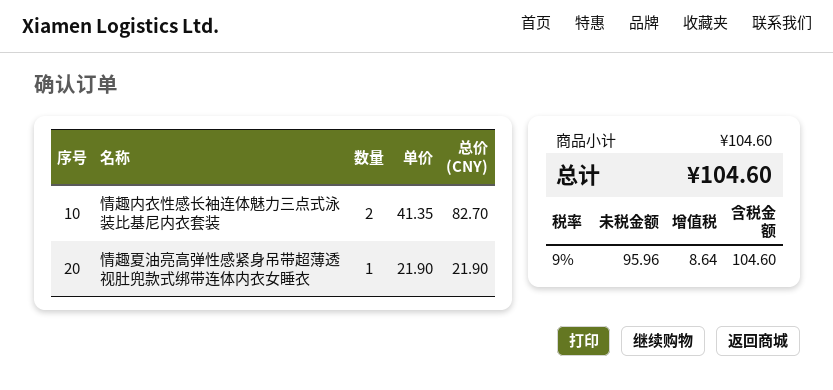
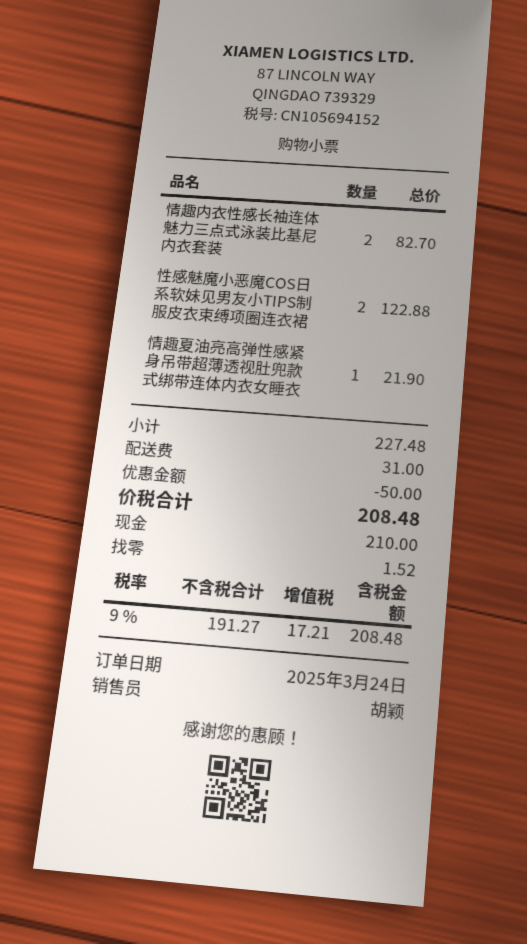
性感魅魔小恶魔COS日系软妹见男友小TIPS制服皮衣束缚项圈连衣裙: none -> 2 for 122.88
subtotal: 104.60 -> 227.48
discount: none -> 50.00
shipping: none -> 31.00
net: 95.96 -> 191.27
tax: 9% = 8.64 -> 9% = 17.21
total: 104.60 -> 208.48

